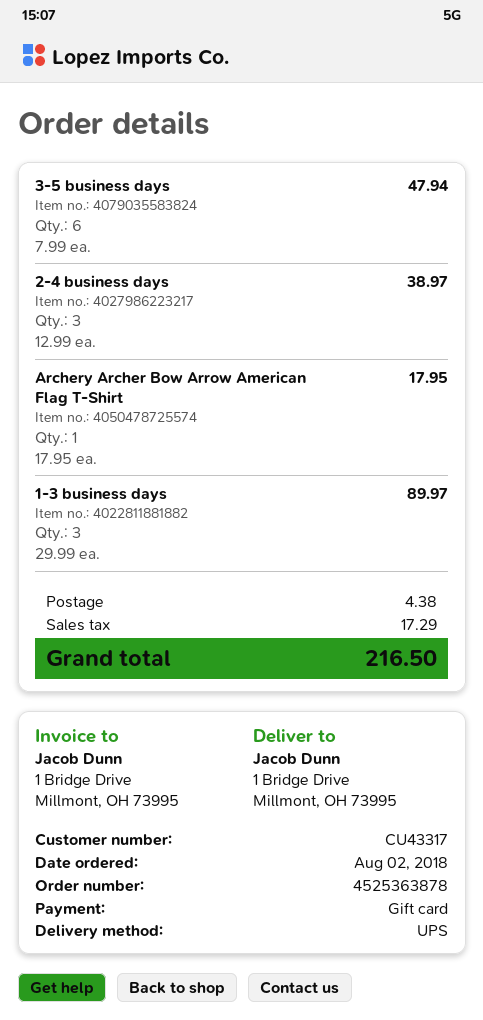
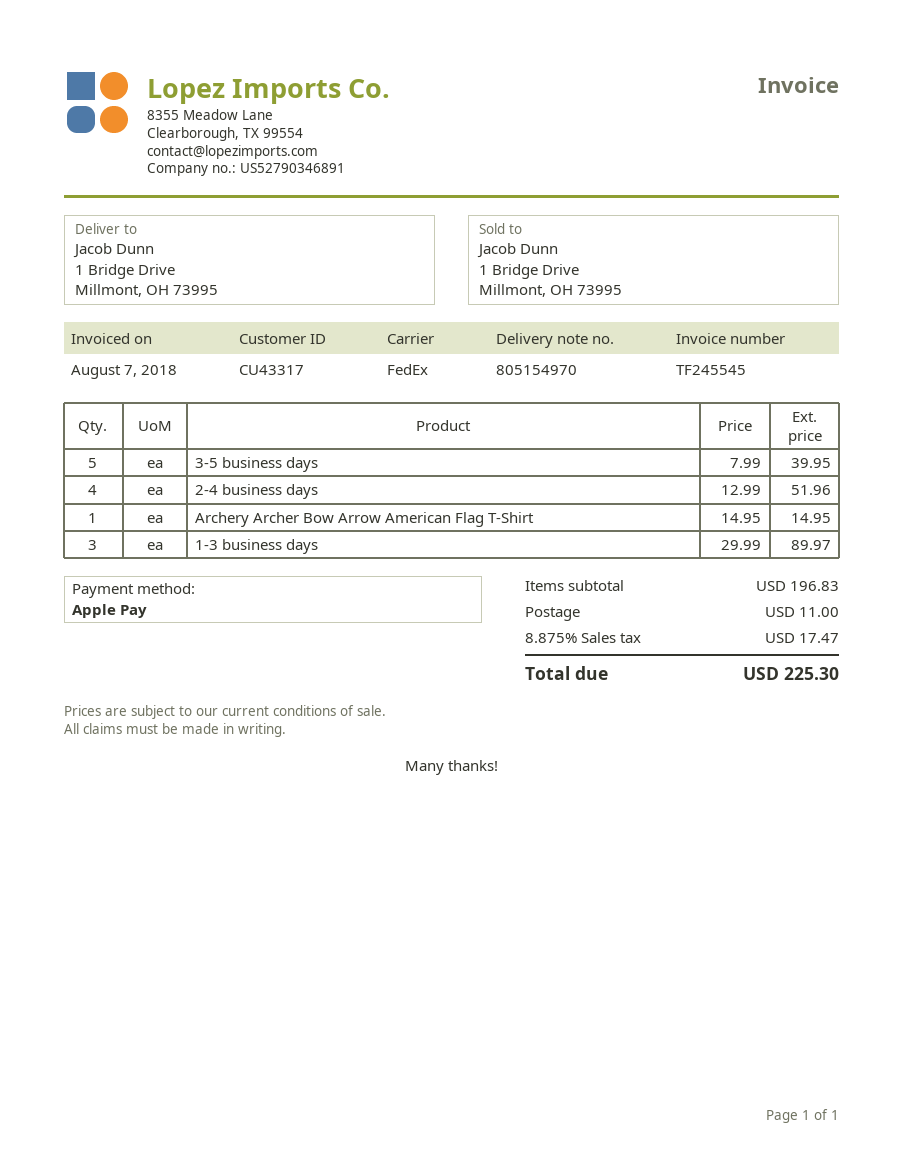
payment method: gift card -> Apple Pay
shipping method: UPS -> FedEx
3-5 business days: 6 x 7.99 = 47.94 -> 5 x 7.99 = 39.95
2-4 business days: 3 x 12.99 = 38.97 -> 4 x 12.99 = 51.96
Archery Archer Bow Arrow American Flag T-Shirt: 1 x 17.95 = 17.95 -> 1 x 14.95 = 14.95
shipping: 4.38 -> 11.00
tax: 17.29 -> 17.47
total: 216.50 -> 225.30

